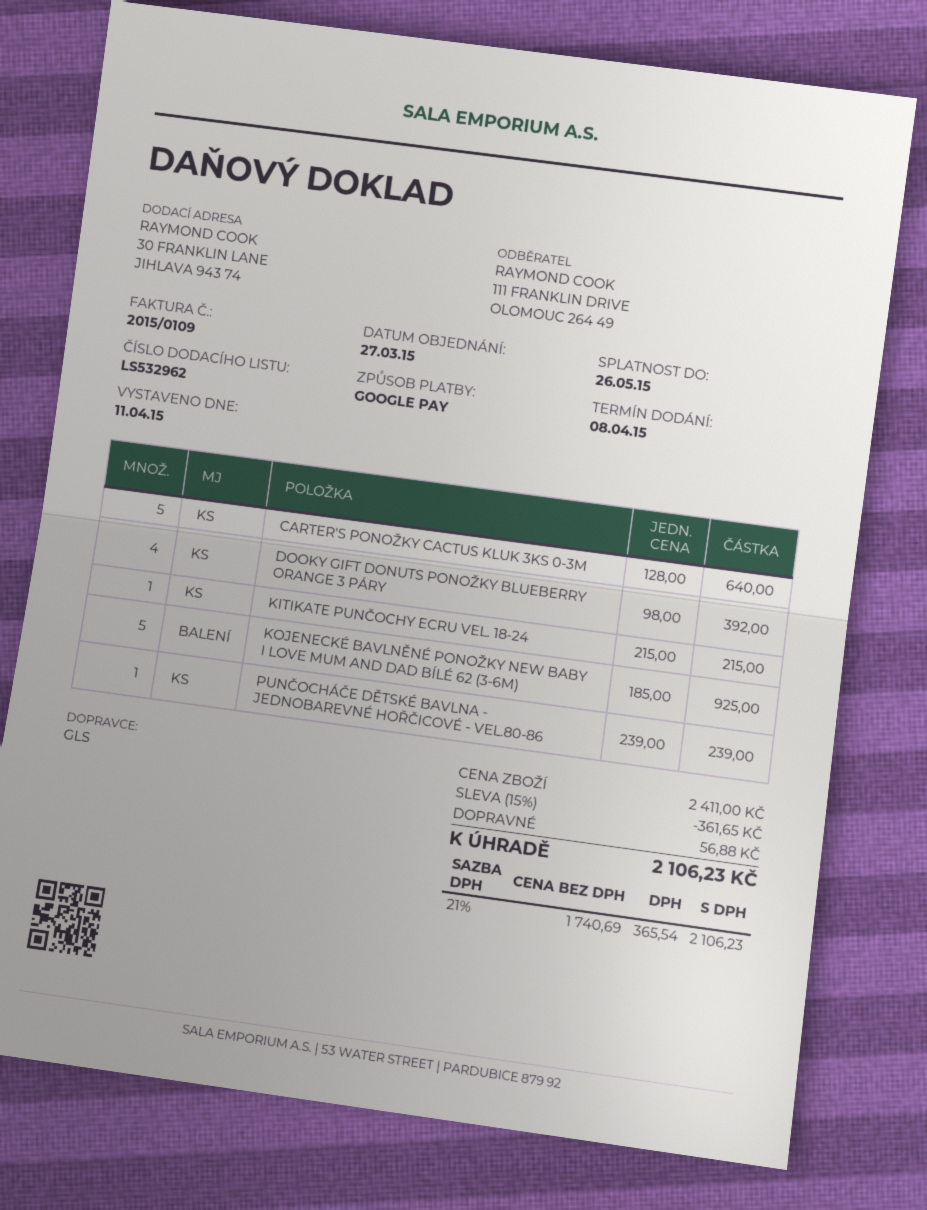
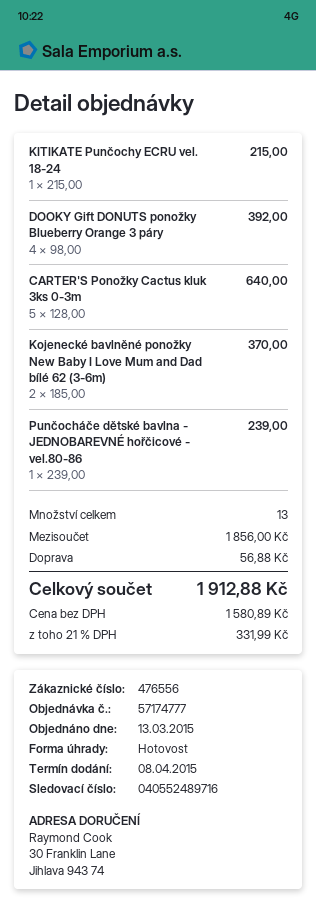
order date: 2015-03-27 -> 2015-03-13
payment method: Google Pay -> cash
KOJENECKÉ BAVLNĚNÉ PONOŽKY NEW BABY I LOVE MUM AND DAD BÍLÉ 62 (3-6M): 5 x 185.00 = 925.00 -> 2 x 185.00 = 370.00
subtotal: 2411.00 -> 1856.00
discount: 15% = 361.65 -> none
net: 1740.69 -> 1580.89
tax: 21% = 365.54 -> 21% = 331.99
total: 2106.23 -> 1912.88

